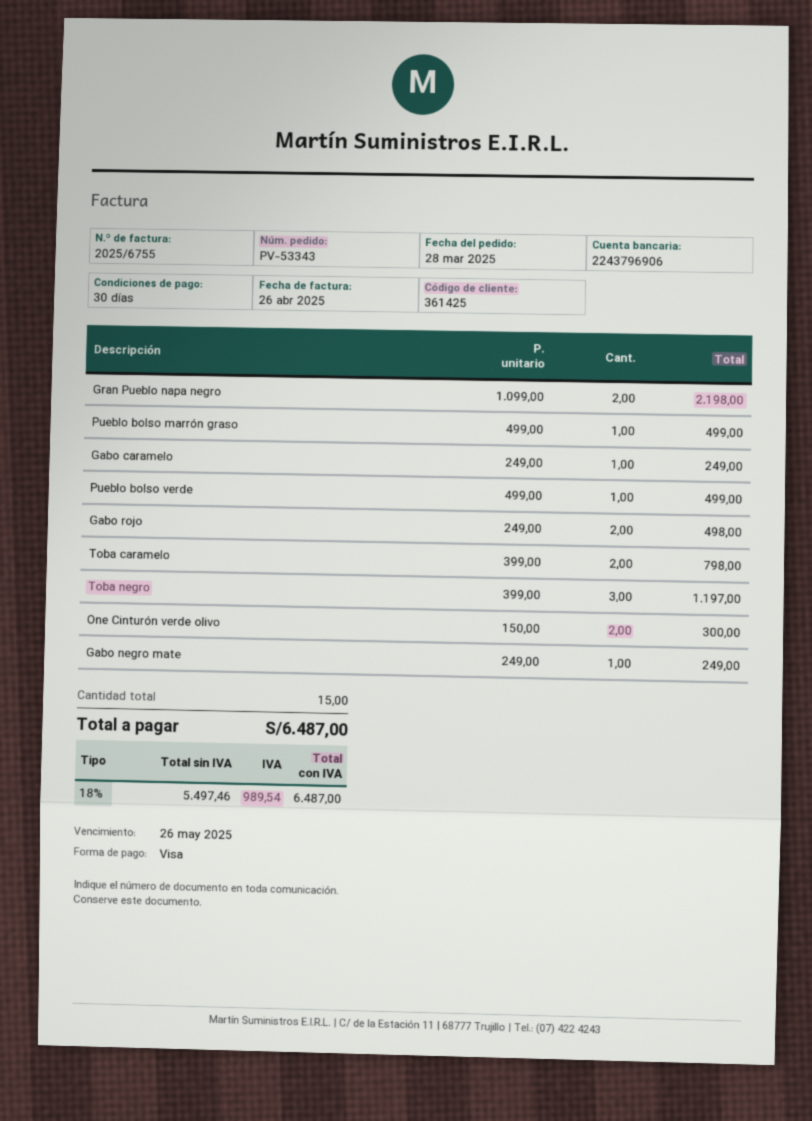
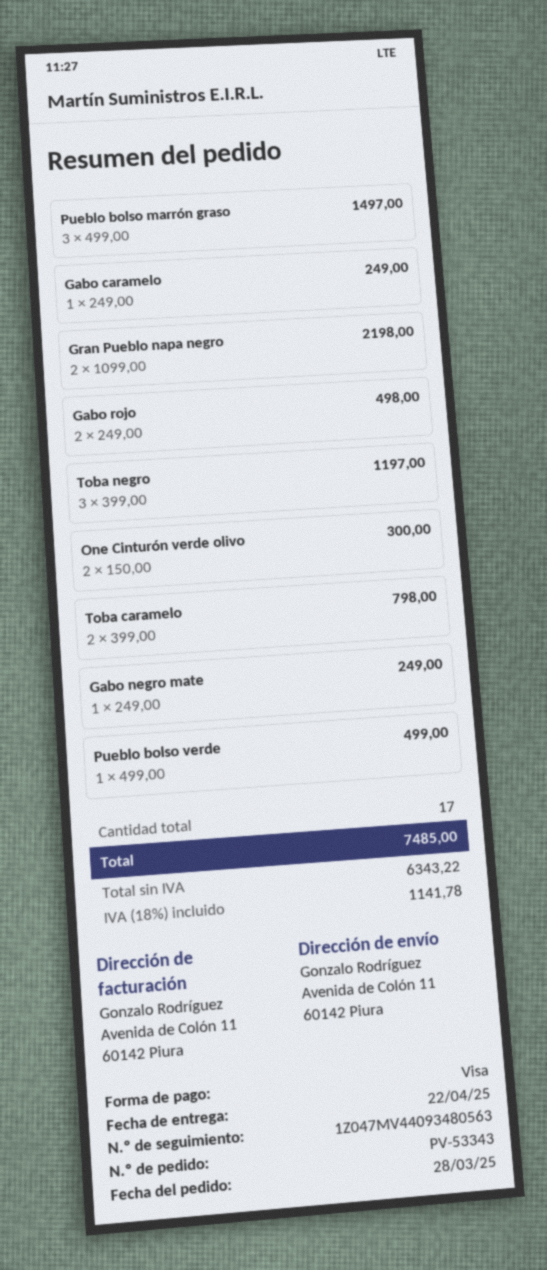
Pueblo bolso marrón graso: 1 x 499.00 = 499.00 -> 3 x 499.00 = 1497.00
total quantity: 15 -> 17
net: 5497.46 -> 6343.22
tax: 18% = 989.54 -> 18% = 1141.78
total: 6487.00 -> 7485.00

